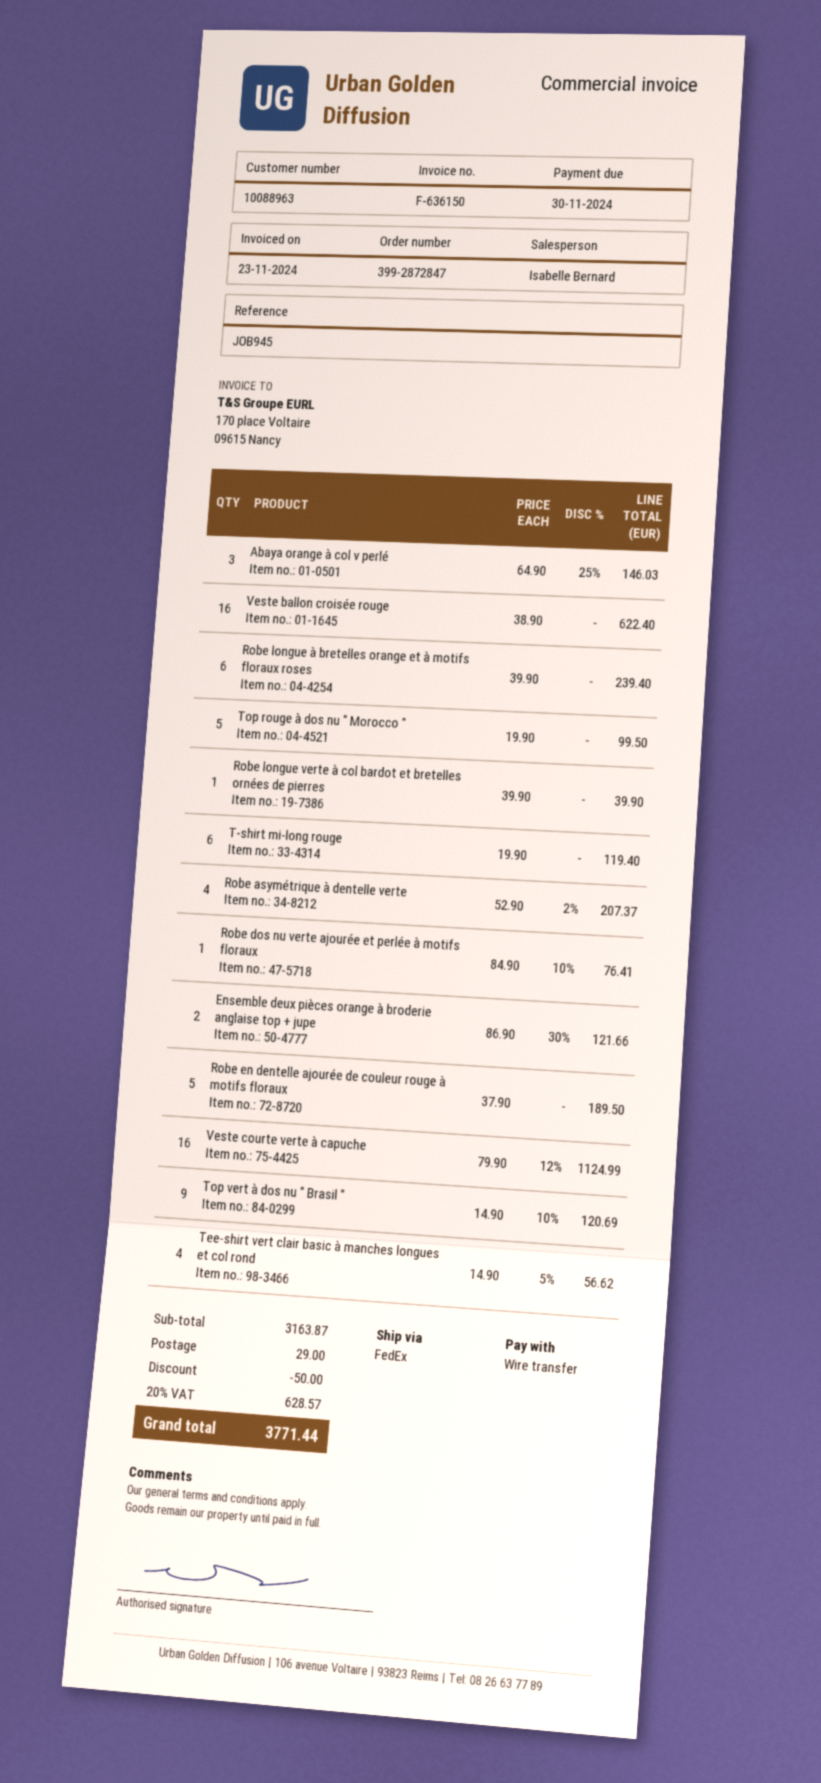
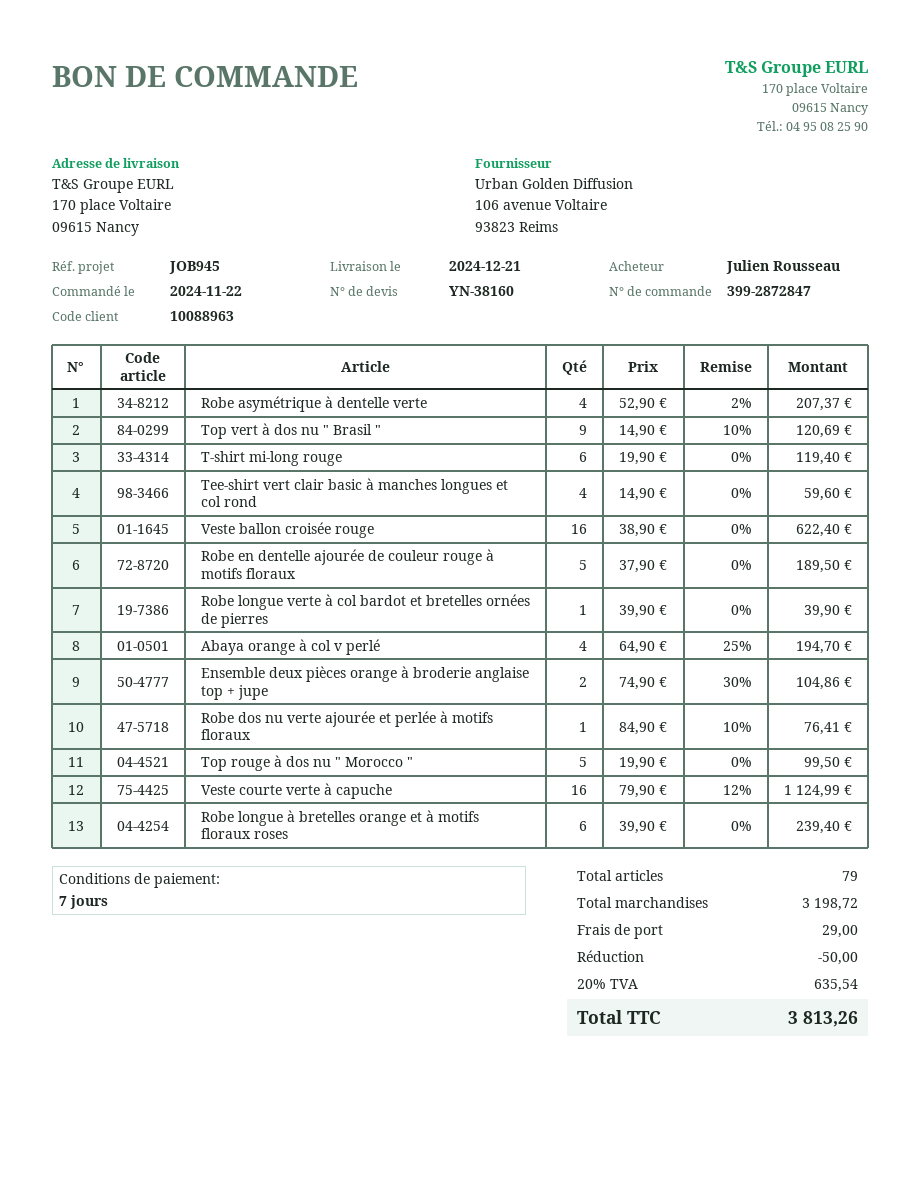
Abaya orange à col v perlé: 3 x 64.90 - 25% = 146.03 -> 4 x 64.90 - 25% = 194.70
Ensemble deux pièces orange à broderie anglaise top + jupe: 2 x 86.90 - 30% = 121.66 -> 2 x 74.90 - 30% = 104.86
Tee-shirt vert clair basic à manches longues et col rond: 4 x 14.90 - 5% = 56.62 -> 4 x 14.90 = 59.60
subtotal: 3163.87 -> 3198.72
tax: 20% = 628.57 -> 20% = 635.54
total: 3771.44 -> 3813.26

